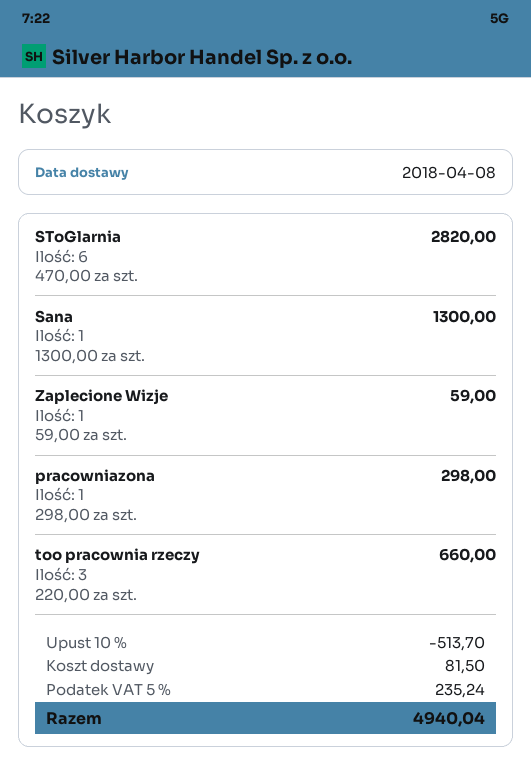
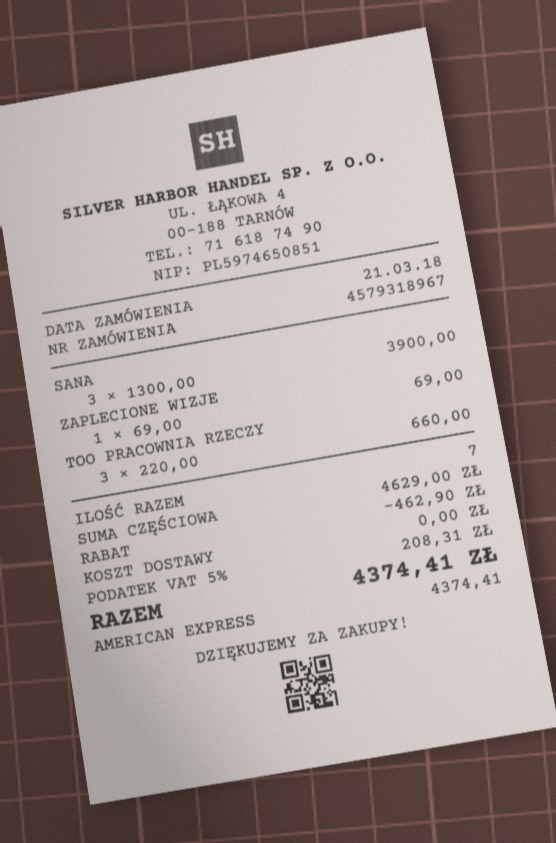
SToGlarnia: 6 x 470.00 = 2820.00 -> none
Sana: 1 x 1300.00 = 1300.00 -> 3 x 1300.00 = 3900.00
Zaplecione Wizje: 1 x 59.00 = 59.00 -> 1 x 69.00 = 69.00
pracowniazona: 1 x 298.00 = 298.00 -> none
discount: 513.70 -> 462.90
shipping: 81.50 -> 0.00
tax: 5% = 235.24 -> 5% = 208.31
total: 4940.04 -> 4374.41

